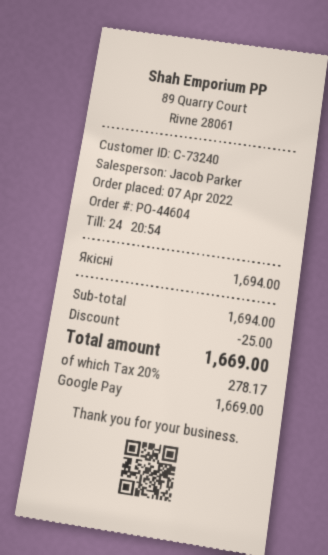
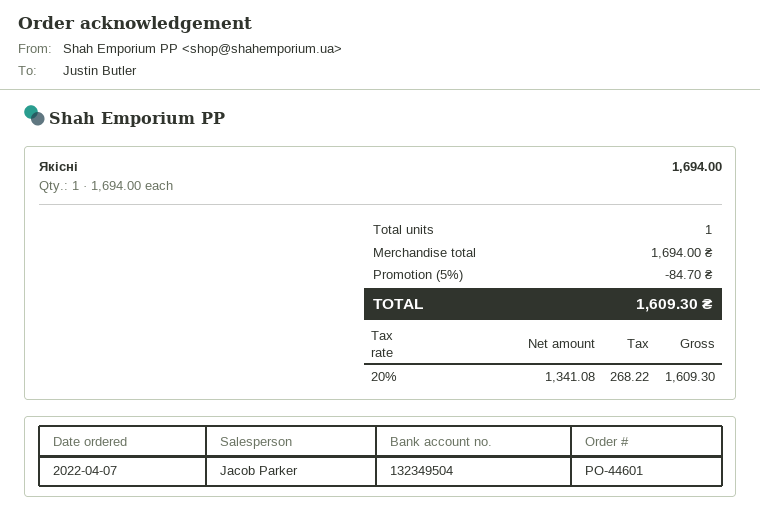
order number: PO-44604 -> PO-44601
discount: 25.00 -> 84.70
tax: 20% = 278.17 -> 20% = 268.22
total: 1669.00 -> 1609.30

